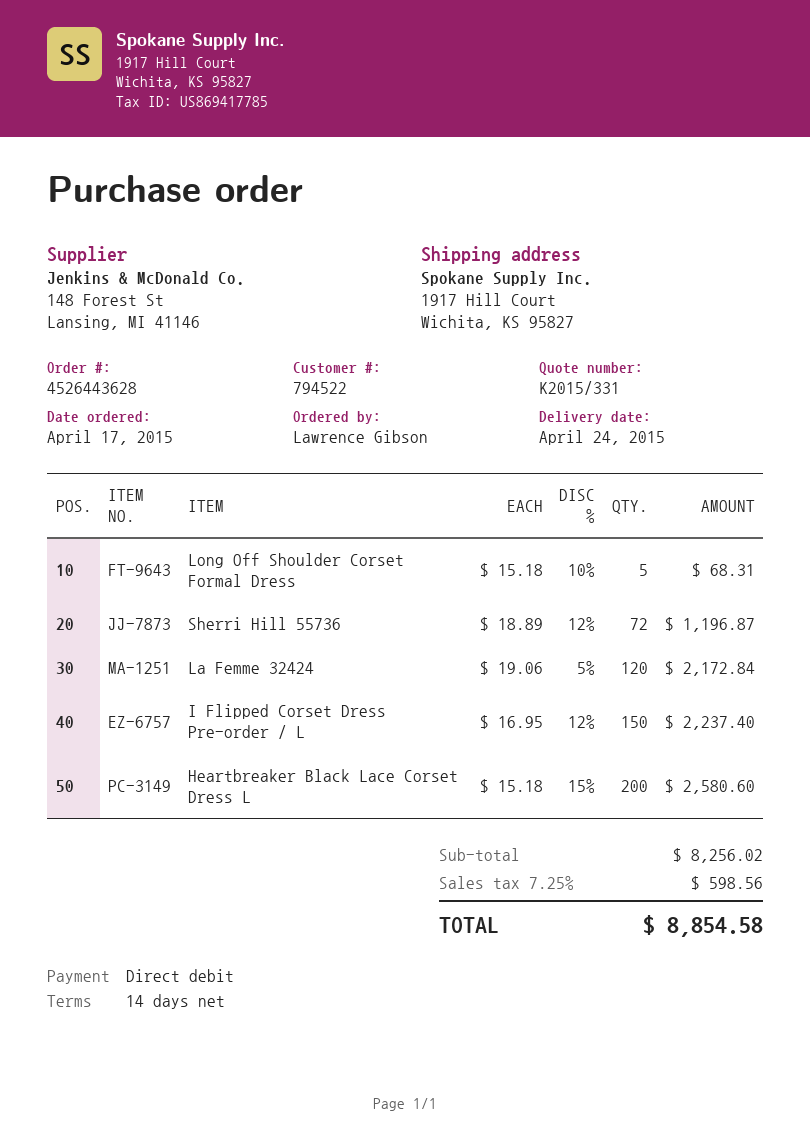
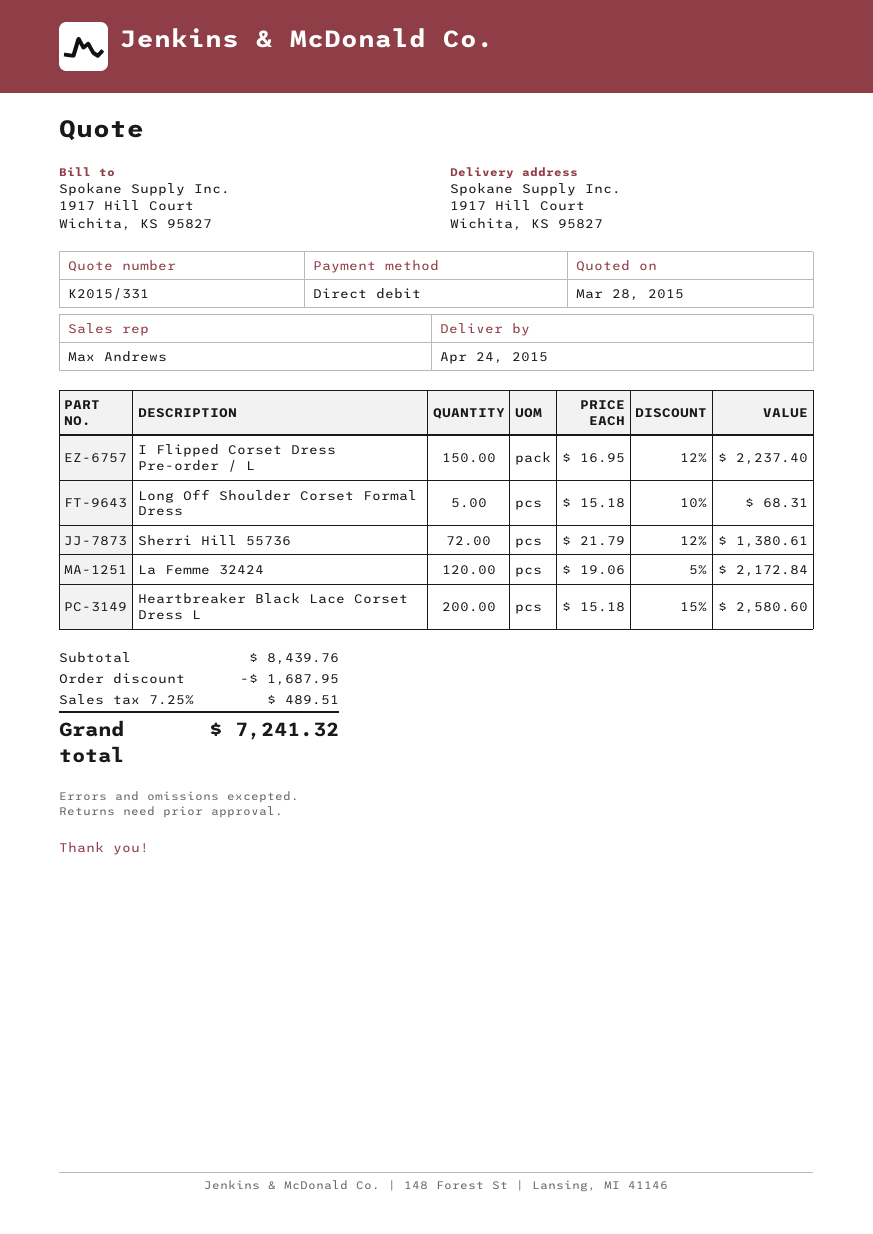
Sherri Hill 55736: 72 x 18.89 - 12% = 1196.87 -> 72 x 21.79 - 12% = 1380.61
subtotal: 8256.02 -> 8439.76
discount: none -> 1687.95
tax: 7.25% = 598.56 -> 7.25% = 489.51
total: 8854.58 -> 7241.32

